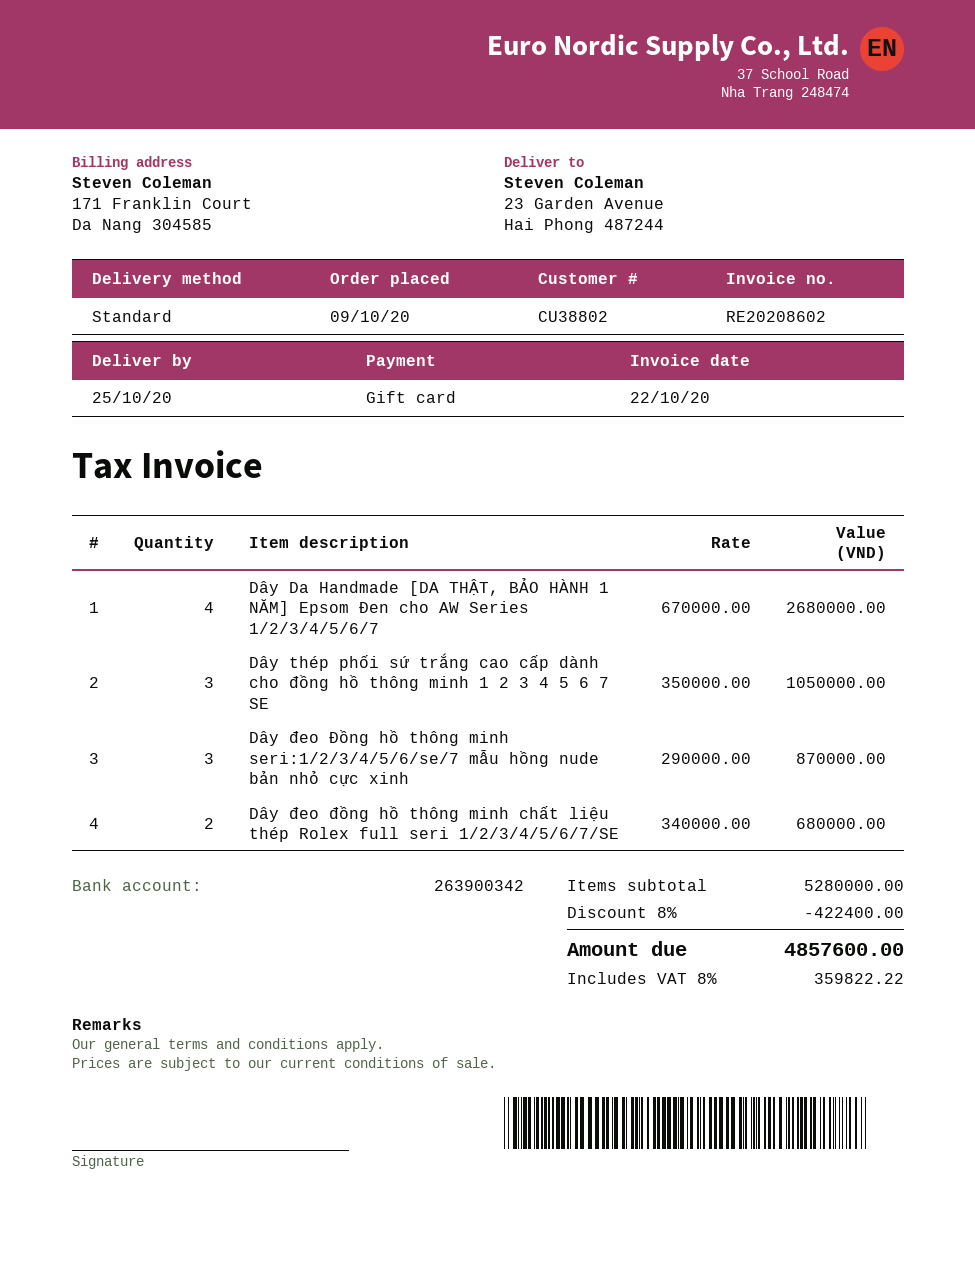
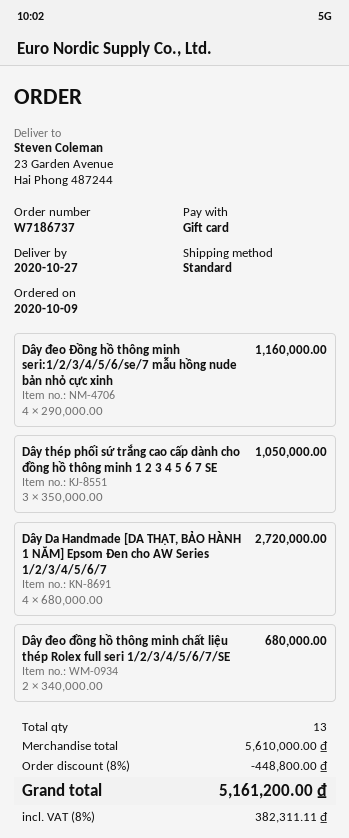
delivery date: 2020-10-25 -> 2020-10-27
Dây Da Handmade [DA THẬT, BẢO HÀNH 1 NĂM] Epsom Đen cho AW Series 1/2/3/4/5/6/7: 4 x 670000.00 = 2680000.00 -> 4 x 680000.00 = 2720000.00
Dây đeo Đồng hồ thông minh seri:1/2/3/4/5/6/se/7 mẫu hồng nude bản nhỏ cực xinh: 3 x 290000.00 = 870000.00 -> 4 x 290000.00 = 1160000.00
subtotal: 5280000.00 -> 5610000.00
discount: 8% = 422400.00 -> 8% = 448800.00
tax: 8% = 359822.22 -> 8% = 382311.11
total: 4857600.00 -> 5161200.00

